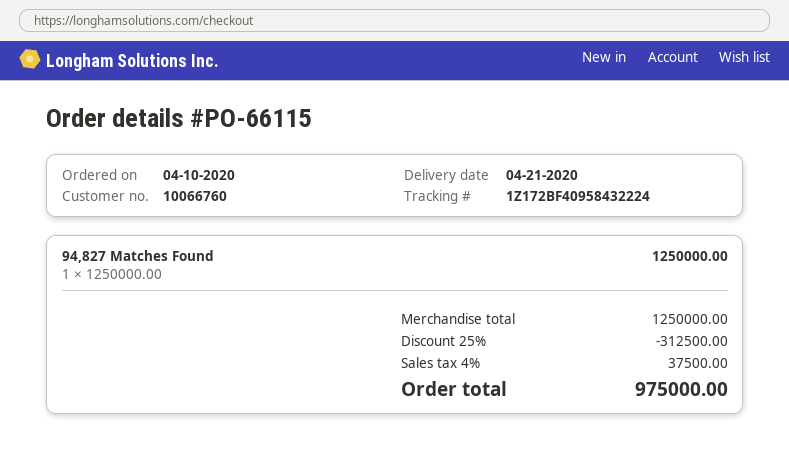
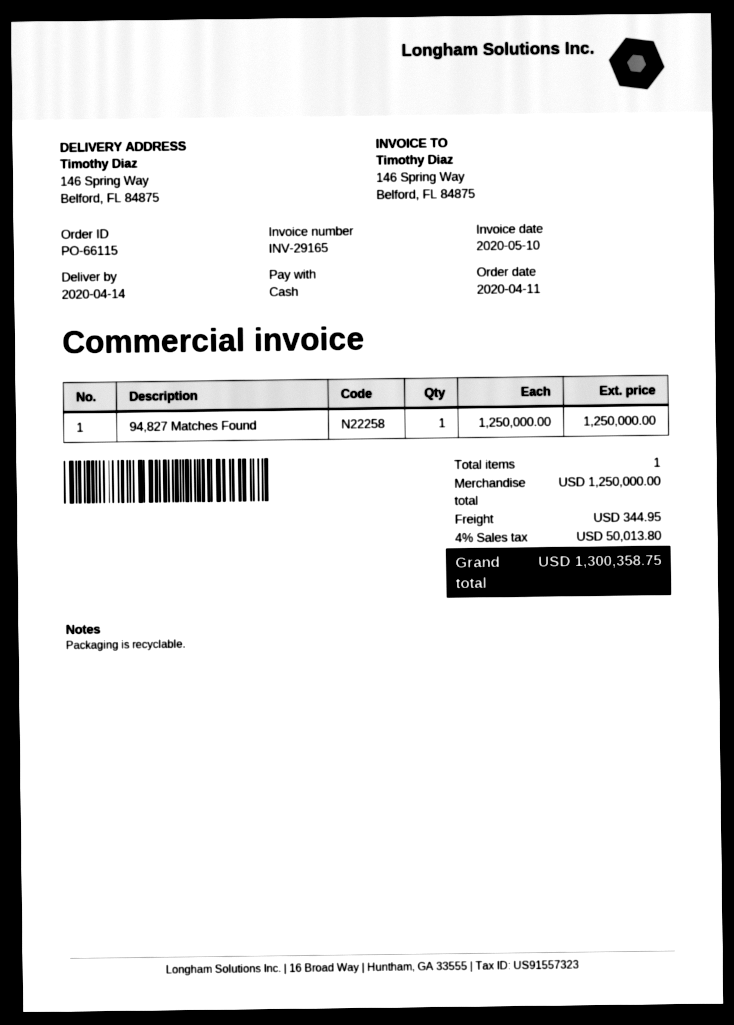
order date: 2020-04-10 -> 2020-04-11
delivery date: 2020-04-21 -> 2020-04-14
discount: 25% = 312500.00 -> none
shipping: none -> 344.95
tax: 4% = 37500.00 -> 4% = 50013.80
total: 975000.00 -> 1300358.75

